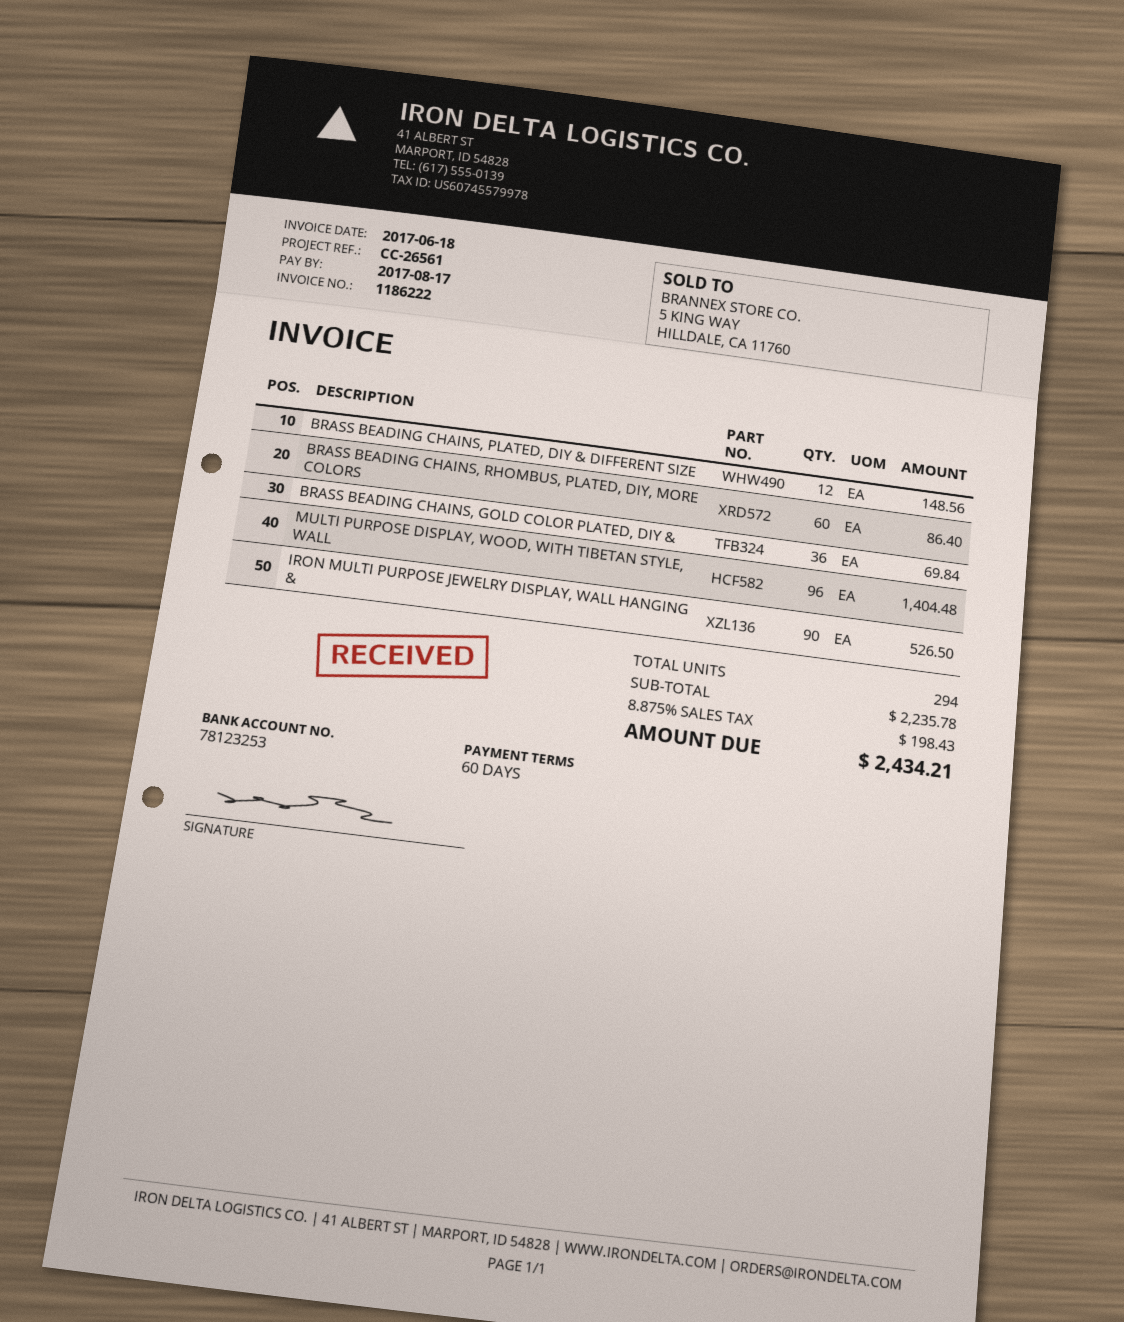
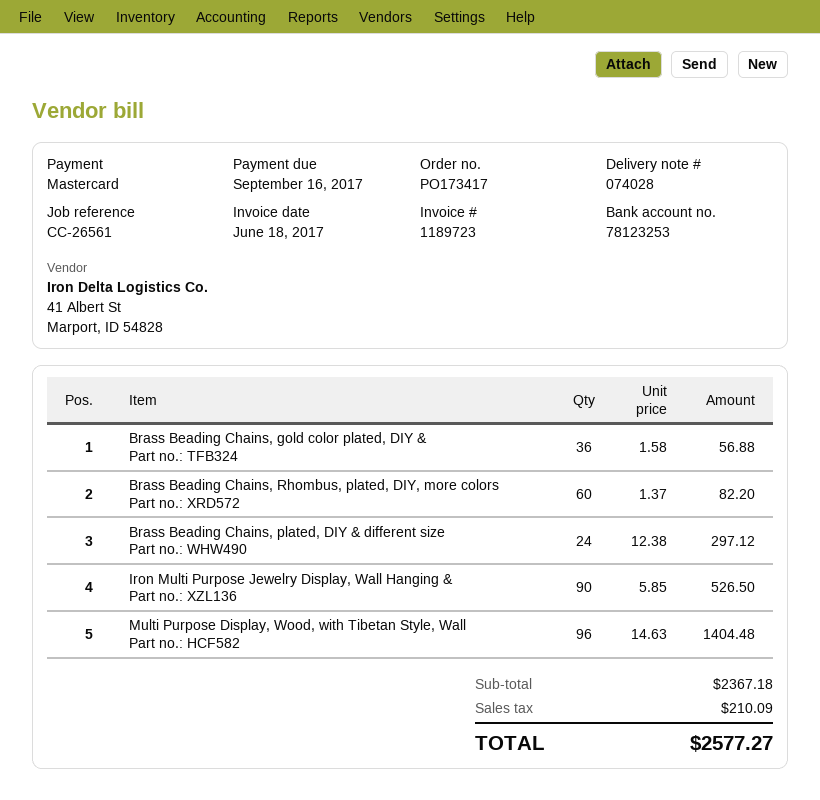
invoice number: 1186222 -> 1189723
due date: 2017-08-17 -> 2017-09-16
BRASS BEADING CHAINS, PLATED, DIY & DIFFERENT SIZE: 12 for 148.56 -> 24 for 297.12
BRASS BEADING CHAINS, RHOMBUS, PLATED, DIY, MORE COLORS: 60 for 86.40 -> 60 for 82.20
BRASS BEADING CHAINS, GOLD COLOR PLATED, DIY &: 36 for 69.84 -> 36 for 56.88
subtotal: 2235.78 -> 2367.18
tax: 198.43 -> 210.09
total: 2434.21 -> 2577.27

